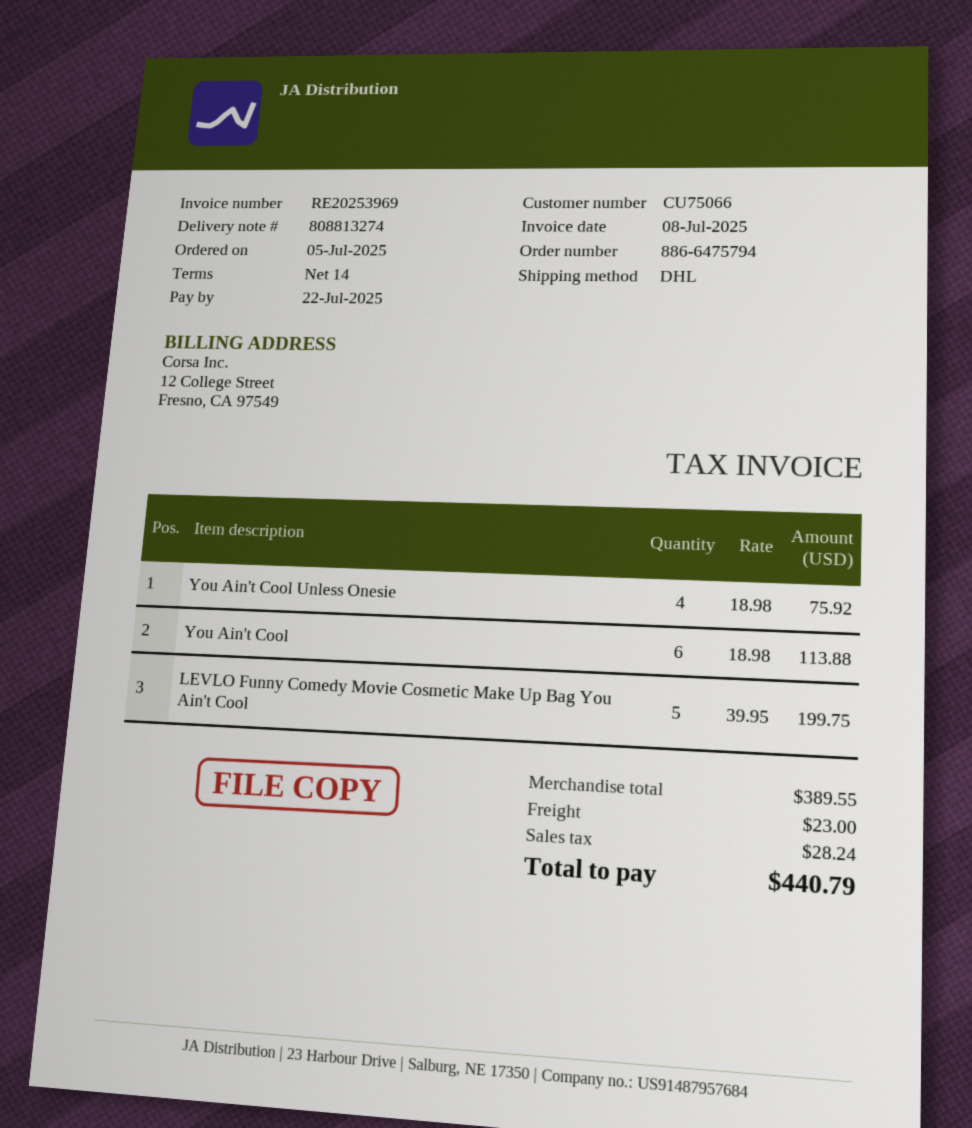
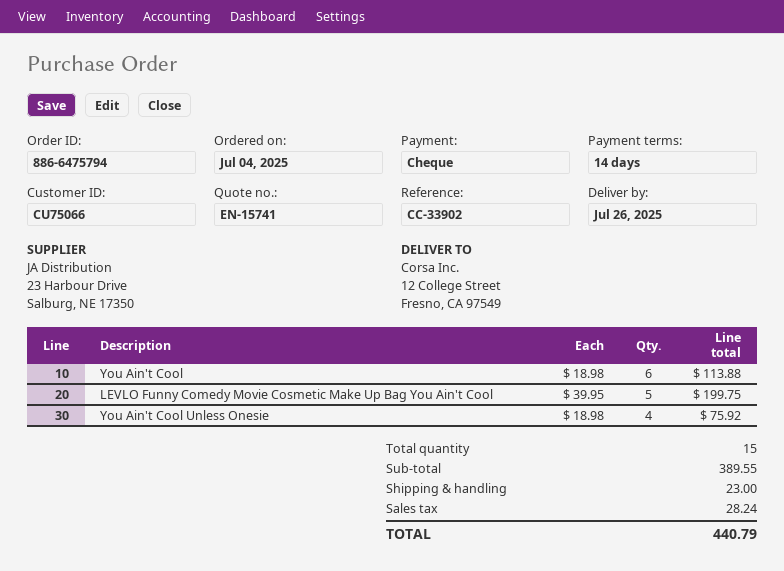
order date: 2025-07-05 -> 2025-07-04

